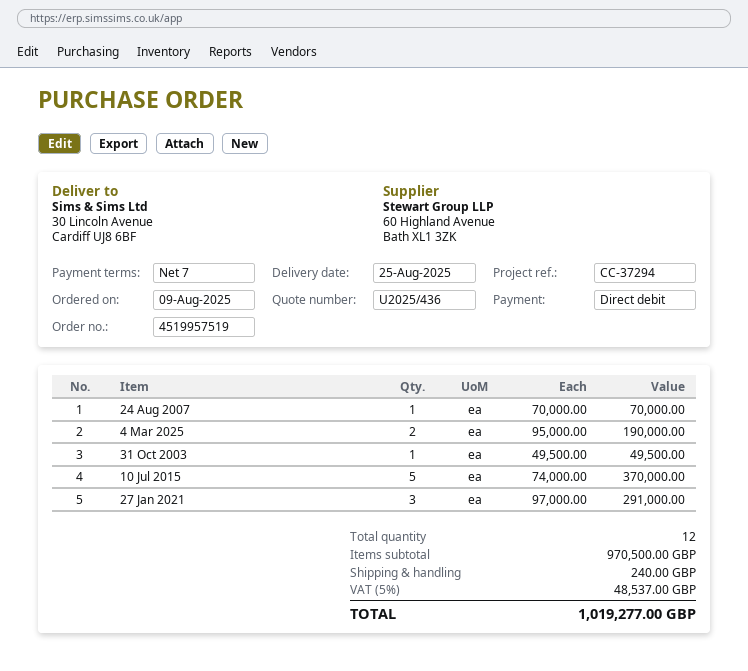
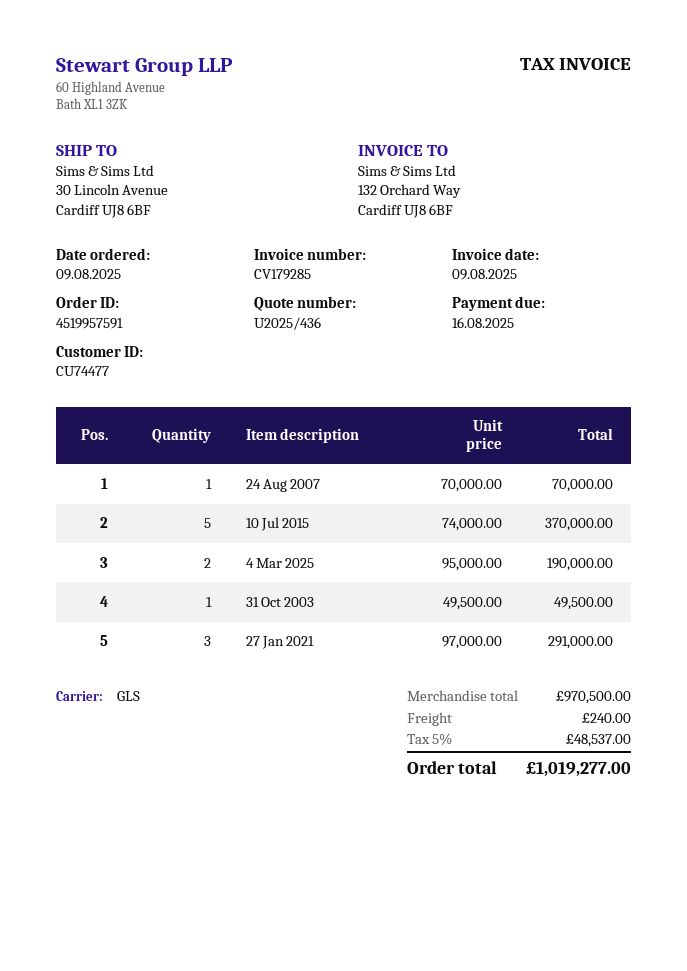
order number: 4519957519 -> 4519957591

